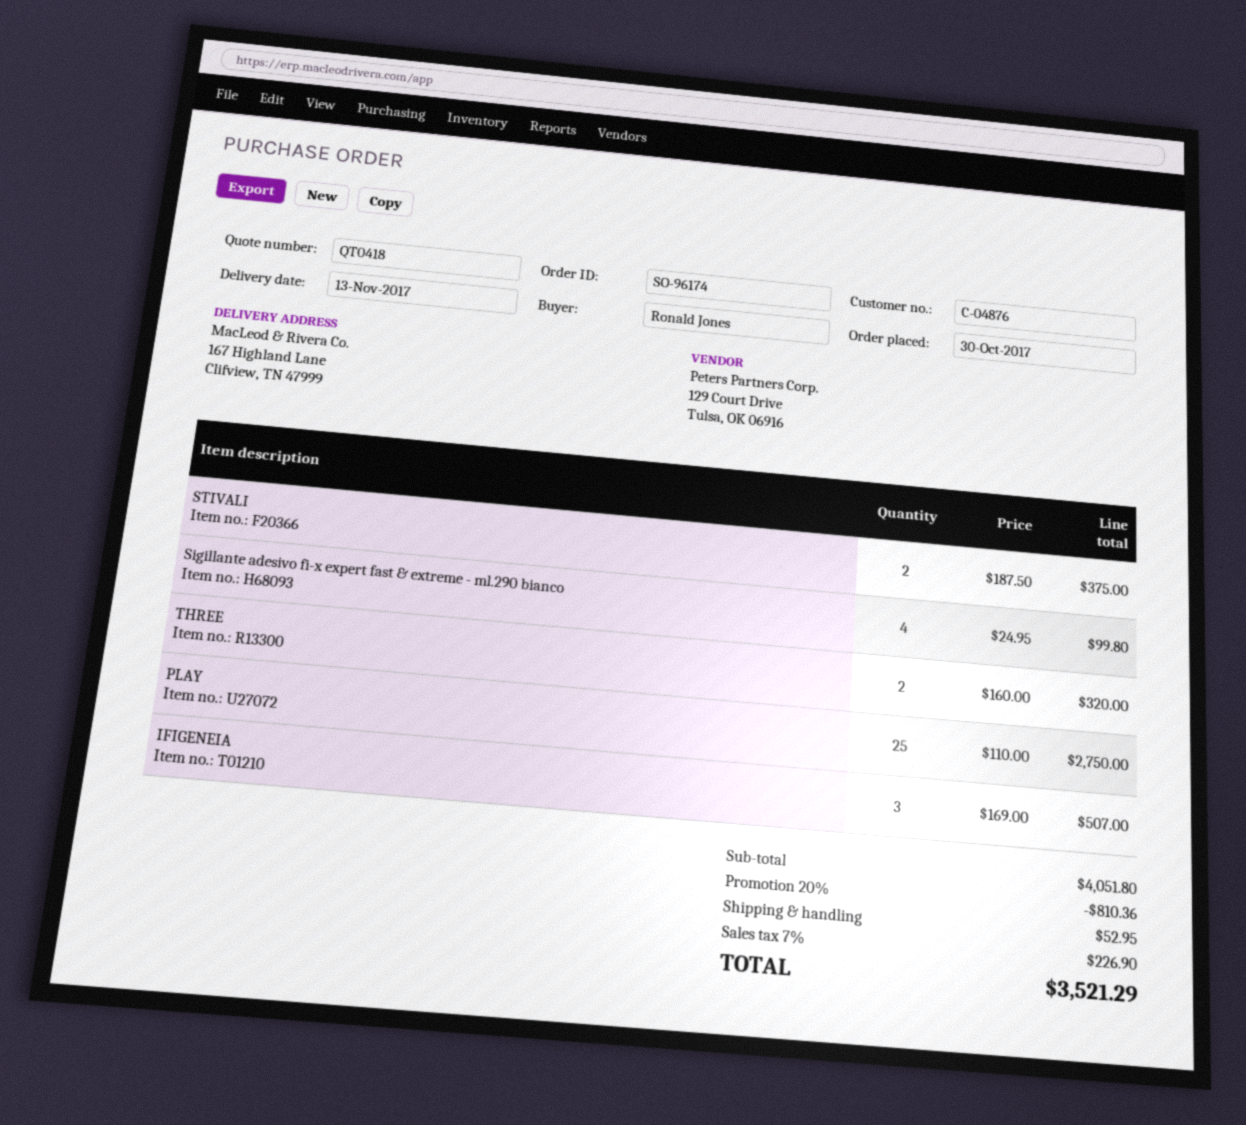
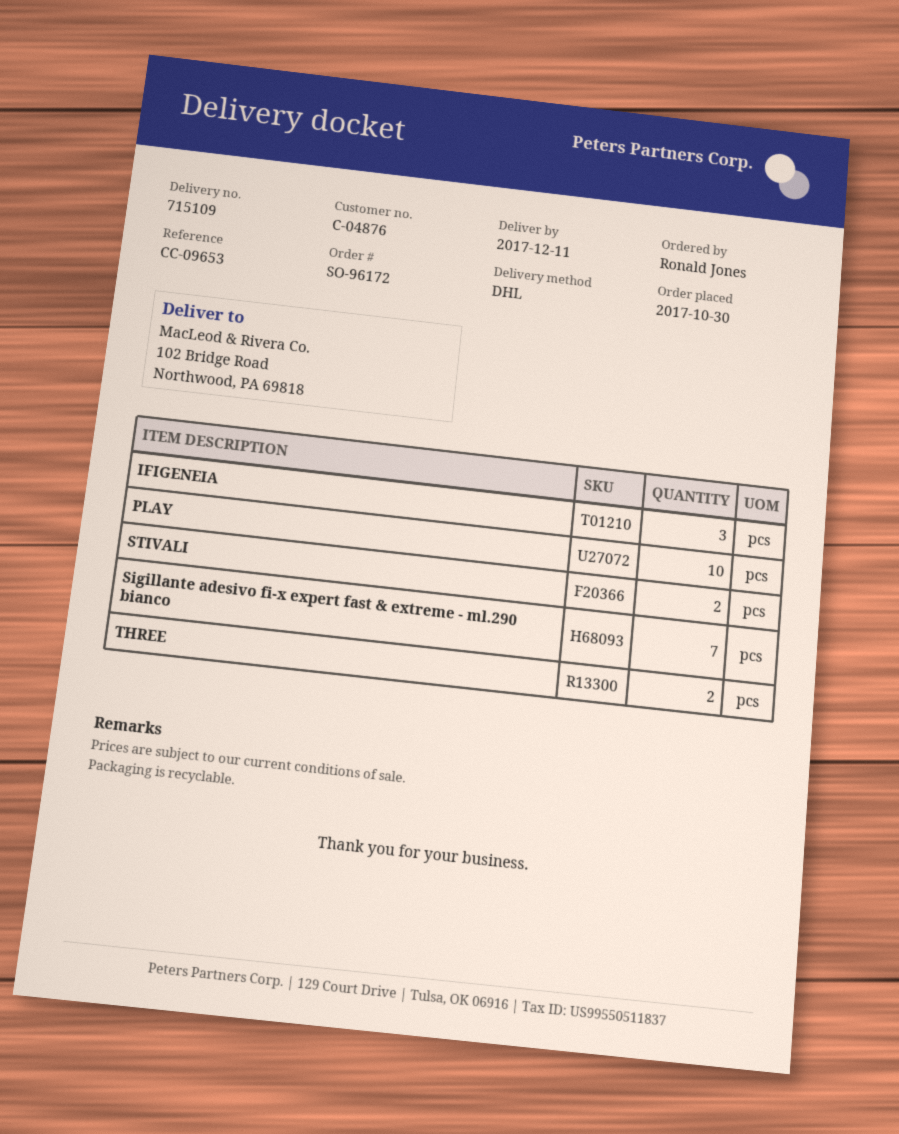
order number: SO-96174 -> SO-96172
delivery date: 2017-11-13 -> 2017-12-11
ship to: 167 Highland Lane, Clifview, TN 47999 -> 102 Bridge Road, Northwood, PA 69818
Sigillante adesivo fi-x expert fast & extreme - ml.290 bianco: 4 -> 7
PLAY: 25 -> 10

